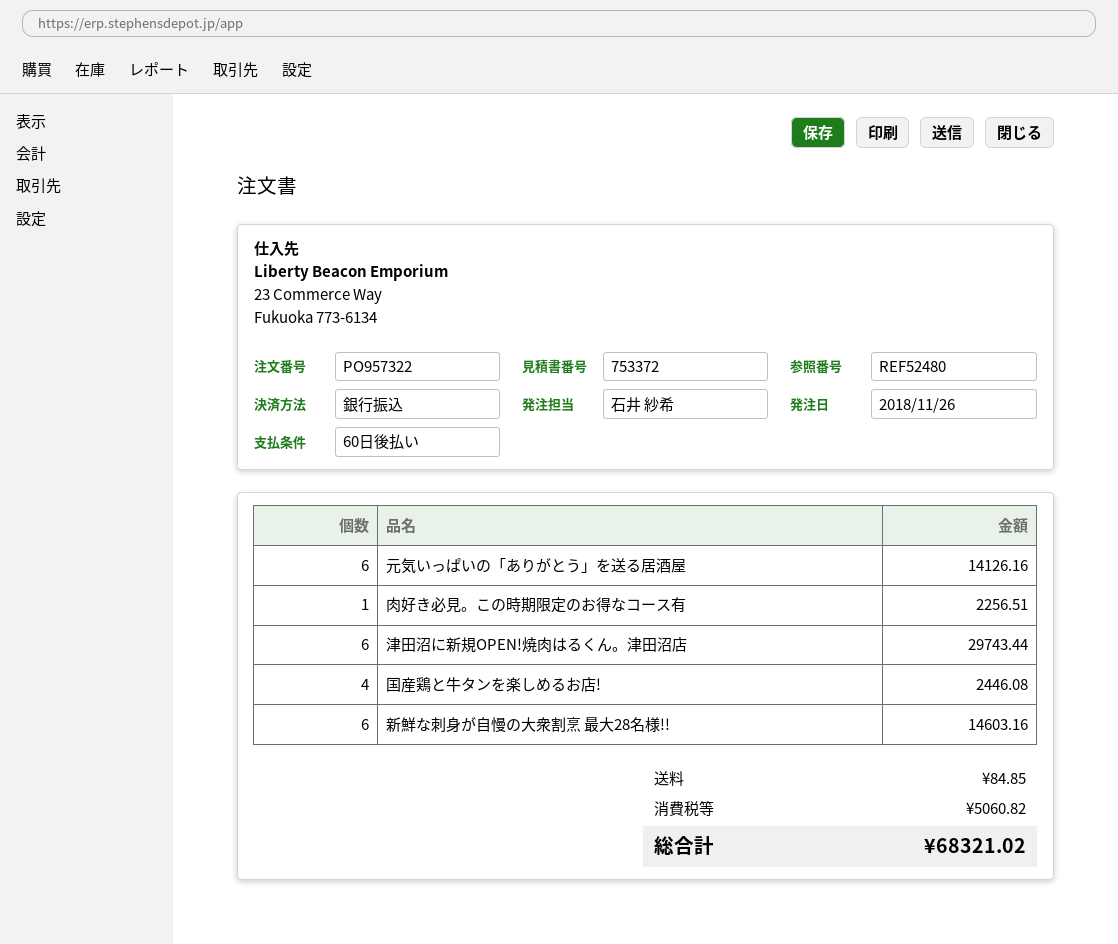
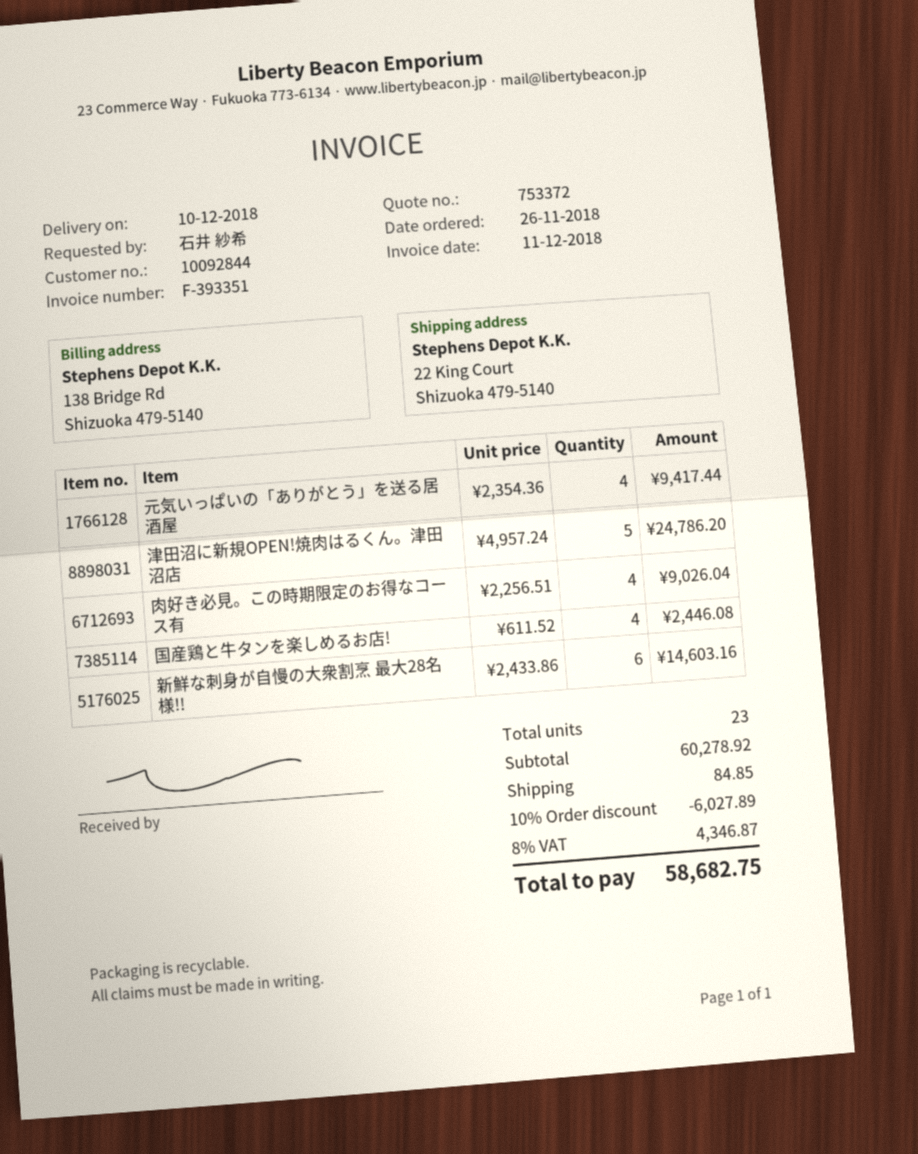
元気いっぱいの「ありがとう」を送る居酒屋: 6 for 14126.16 -> 4 for 9417.44
肉好き必見。この時期限定のお得なコース有: 1 for 2256.51 -> 4 for 9026.04
津田沼に新規OPEN!焼肉はるくん。津田沼店: 6 for 29743.44 -> 5 for 24786.20
discount: none -> 10% = 6027.89
tax: 5060.82 -> 4346.87
total: 68321.02 -> 58682.75

